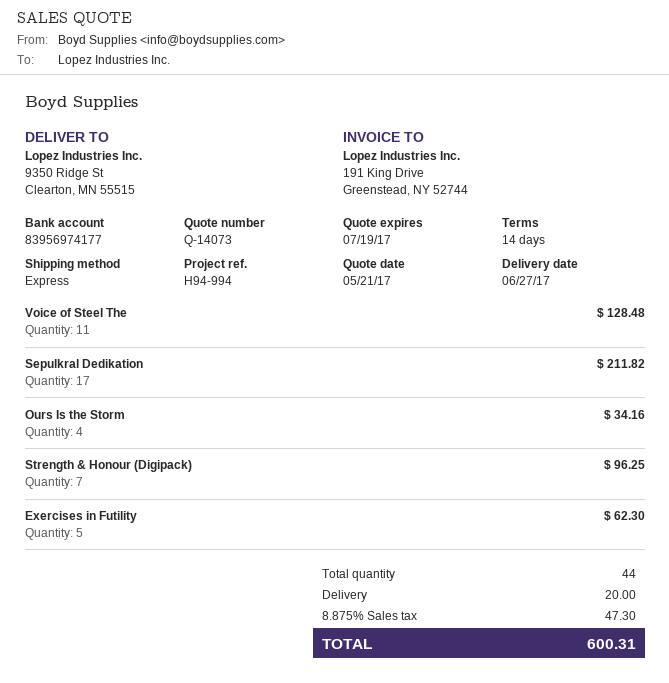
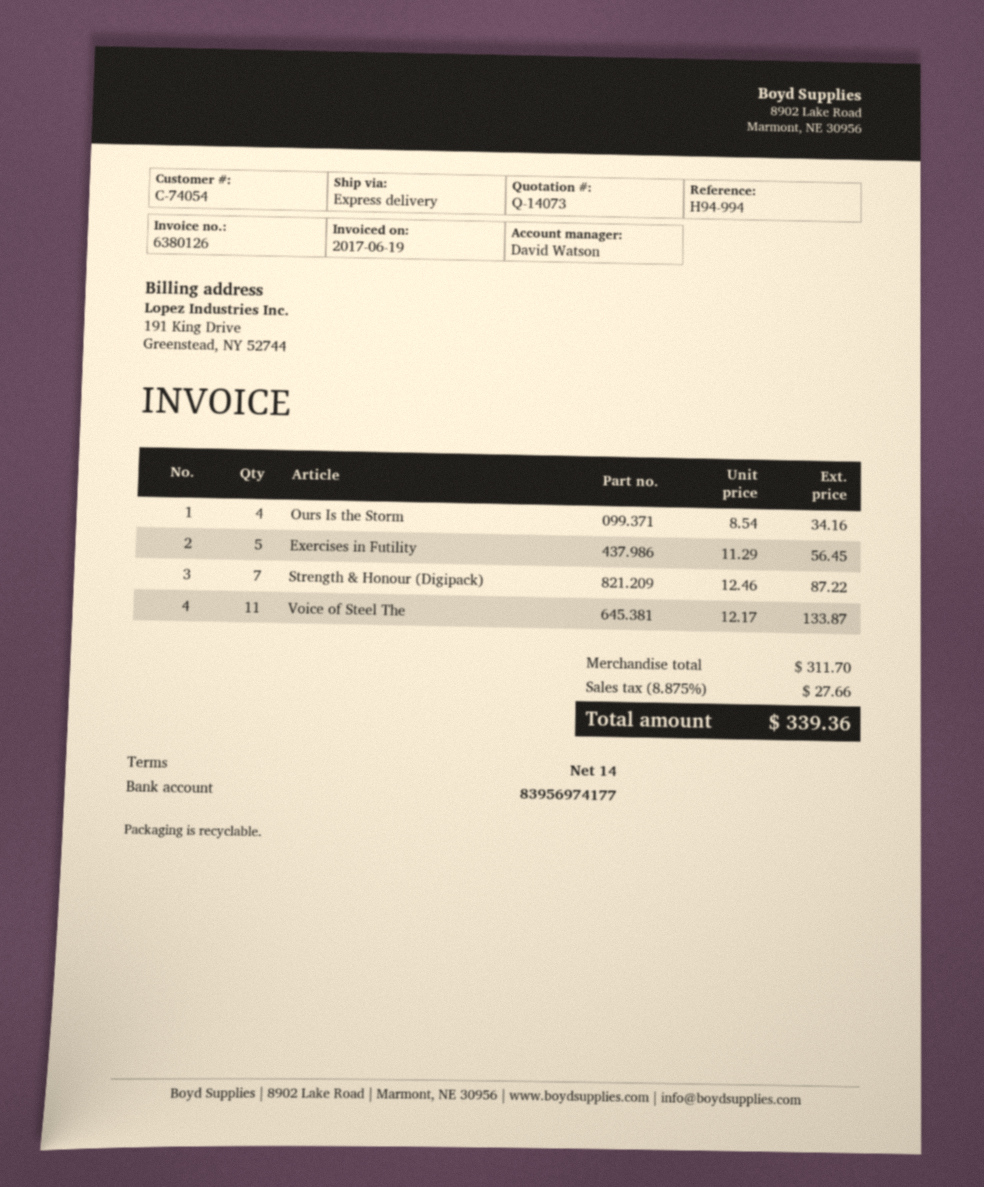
Voice of Steel The: 11 for 128.48 -> 11 for 133.87
Sepulkral Dedikation: 17 for 211.82 -> none
Strength & Honour (Digipack): 7 for 96.25 -> 7 for 87.22
Exercises in Futility: 5 for 62.30 -> 5 for 56.45
shipping: 20.00 -> none
tax: 8.875% = 47.30 -> 8.875% = 27.66
total: 600.31 -> 339.36

